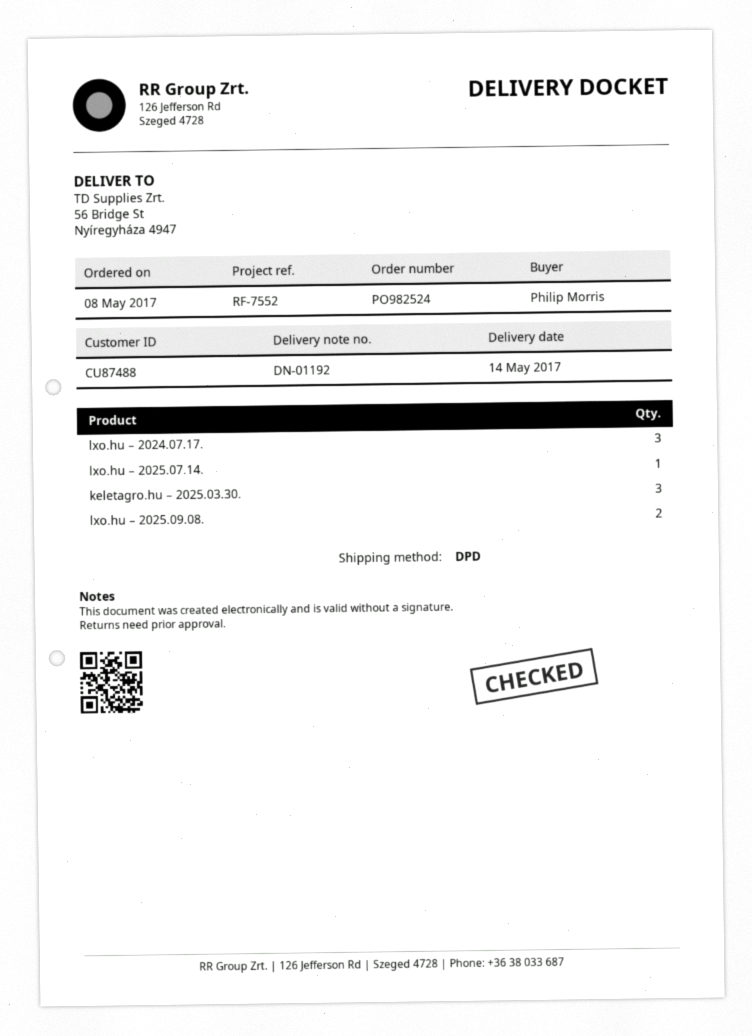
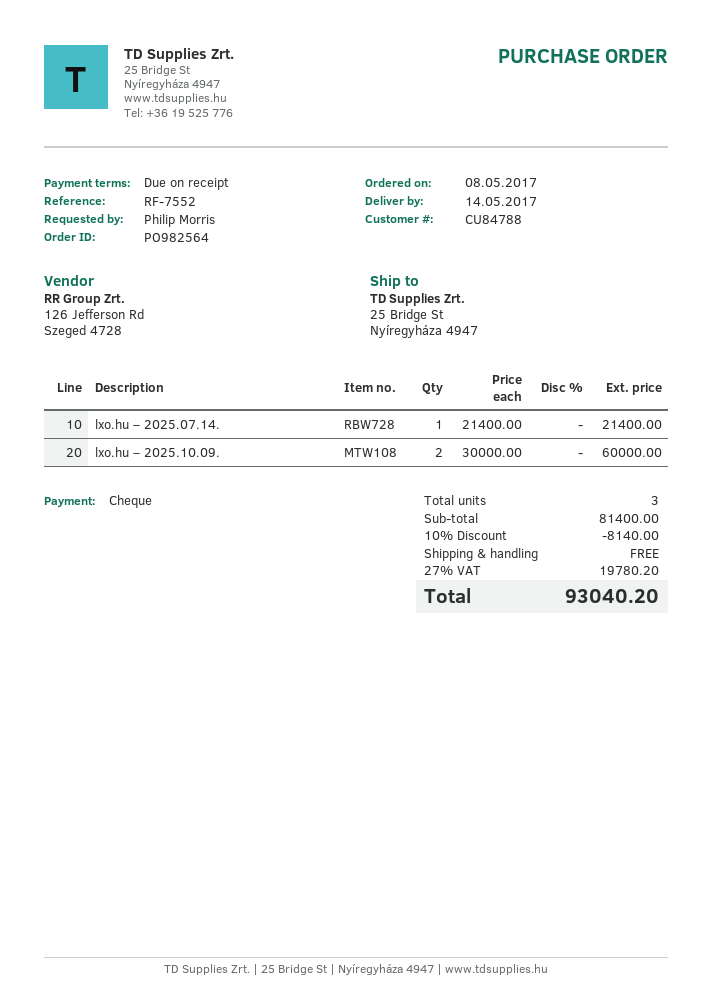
order number: PO982524 -> PO982564
customer number: CU87488 -> CU84788
ship to: 56 Bridge St, Nyíregyháza 4947 -> 25 Bridge St, Nyíregyháza 4947
lxo.hu – 2024.07.17.: 3 -> none
keletagro.hu – 2025.03.30.: 3 -> none
lxo.hu – 2025.09.08.: 2 -> none
lxo.hu – 2025.10.09.: none -> 2

